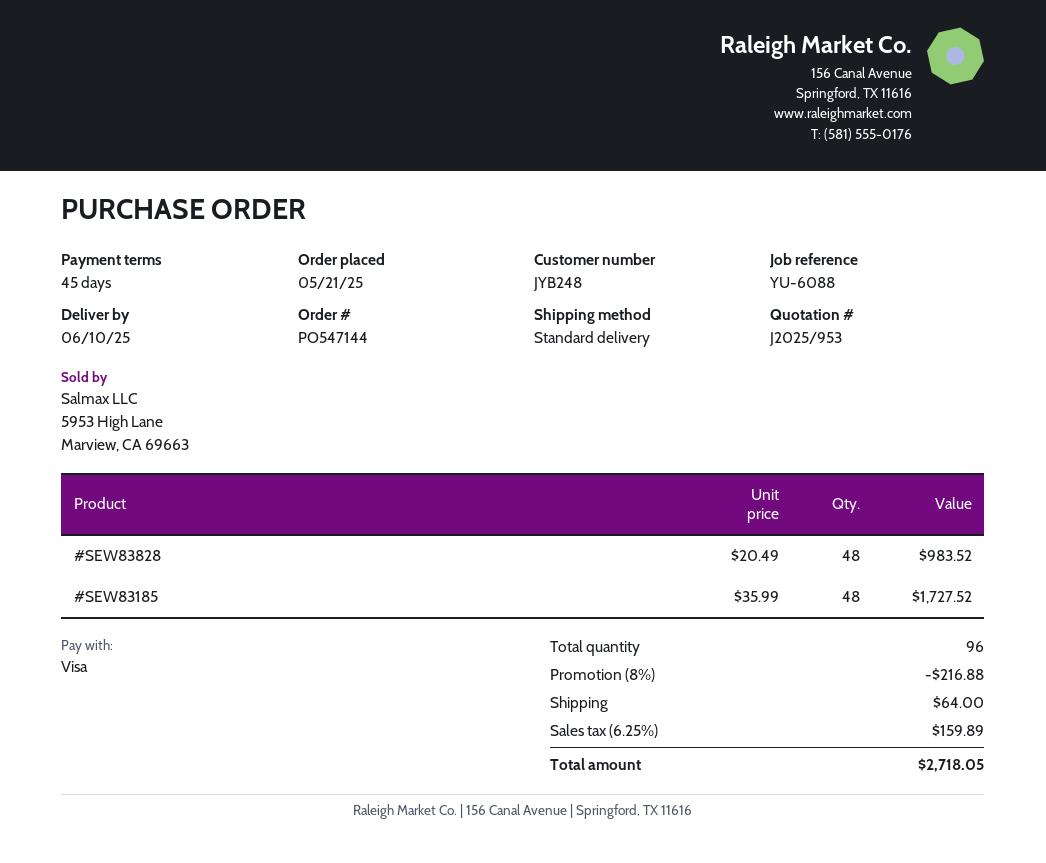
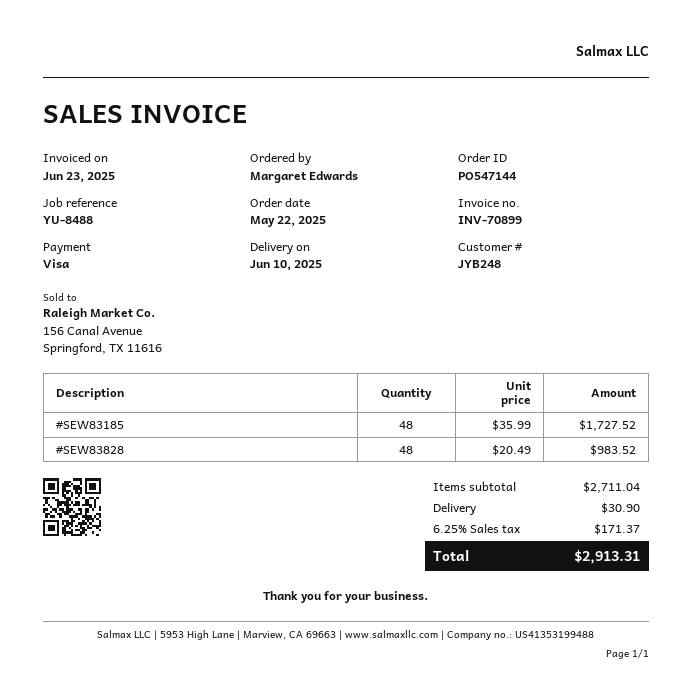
order date: 2025-05-21 -> 2025-05-22
reference: YU-6088 -> YU-8488
discount: 8% = 216.88 -> none
shipping: 64.00 -> 30.90
tax: 6.25% = 159.89 -> 6.25% = 171.37
total: 2718.05 -> 2913.31

